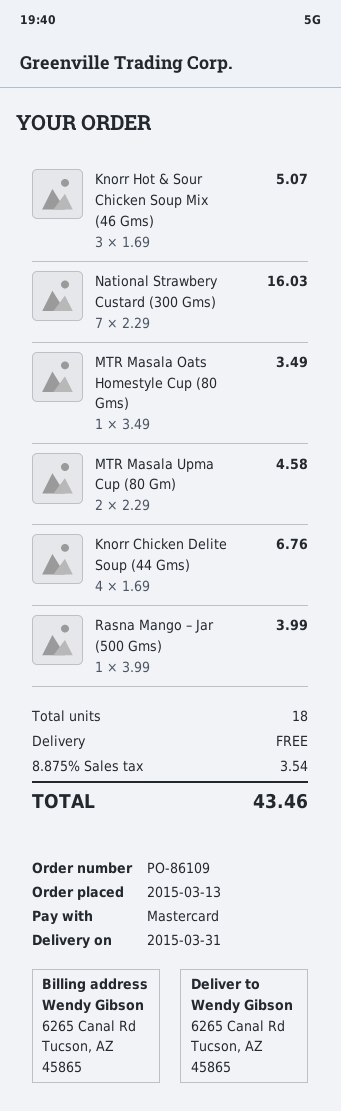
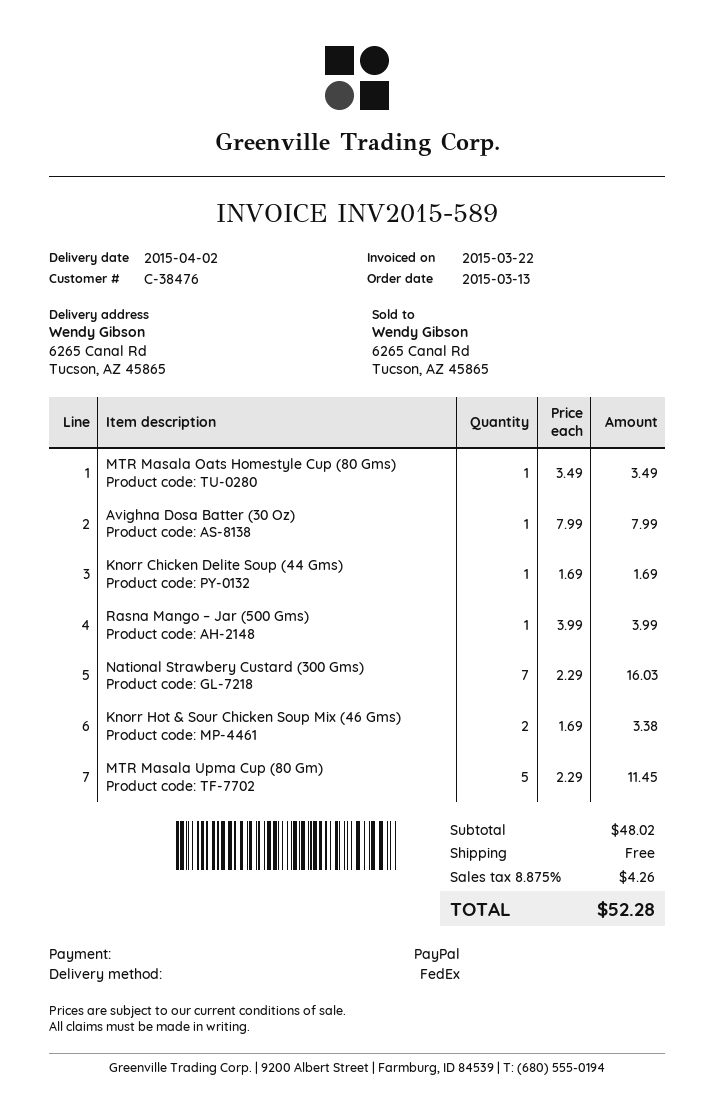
delivery date: 2015-03-31 -> 2015-04-02
payment method: Mastercard -> PayPal
Knorr Hot & Sour Chicken Soup Mix (46 Gms): 3 x 1.69 = 5.07 -> 2 x 1.69 = 3.38
MTR Masala Upma Cup (80 Gm): 2 x 2.29 = 4.58 -> 5 x 2.29 = 11.45
Knorr Chicken Delite Soup (44 Gms): 4 x 1.69 = 6.76 -> 1 x 1.69 = 1.69
Avighna Dosa Batter (30 Oz): none -> 1 x 7.99 = 7.99
tax: 8.875% = 3.54 -> 8.875% = 4.26
total: 43.46 -> 52.28

